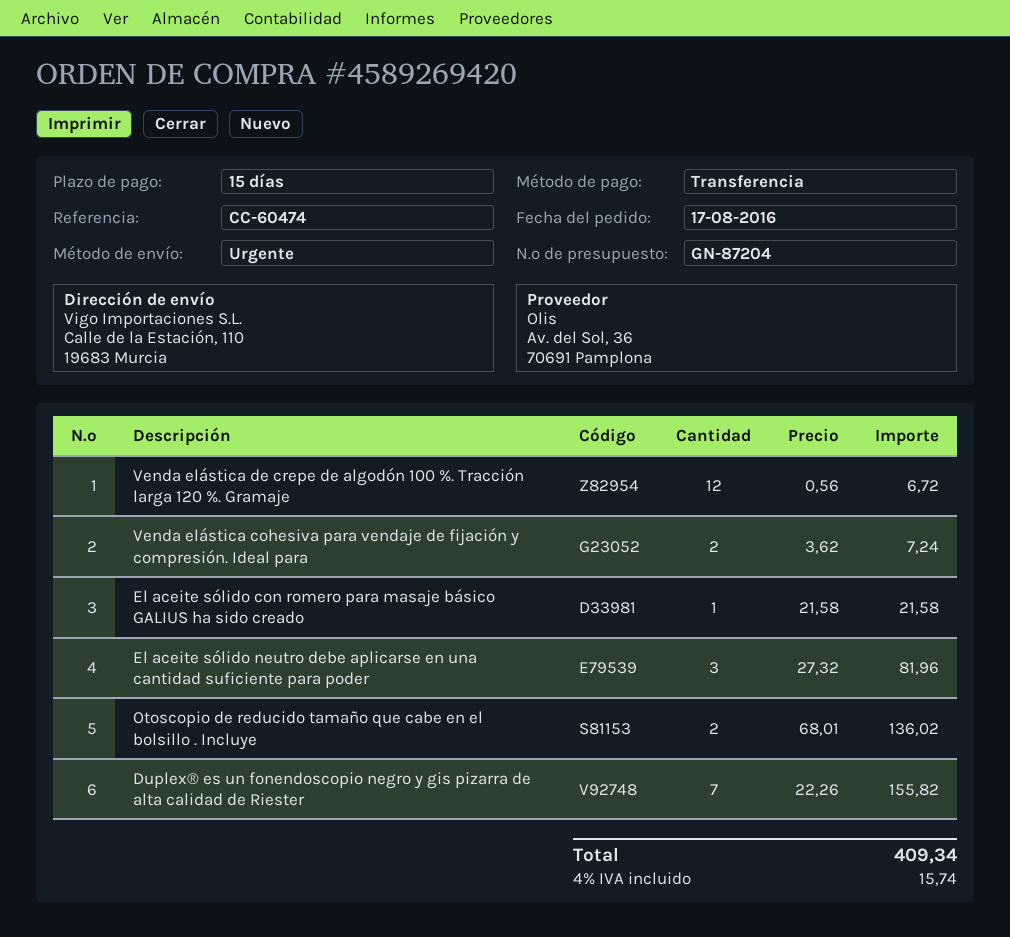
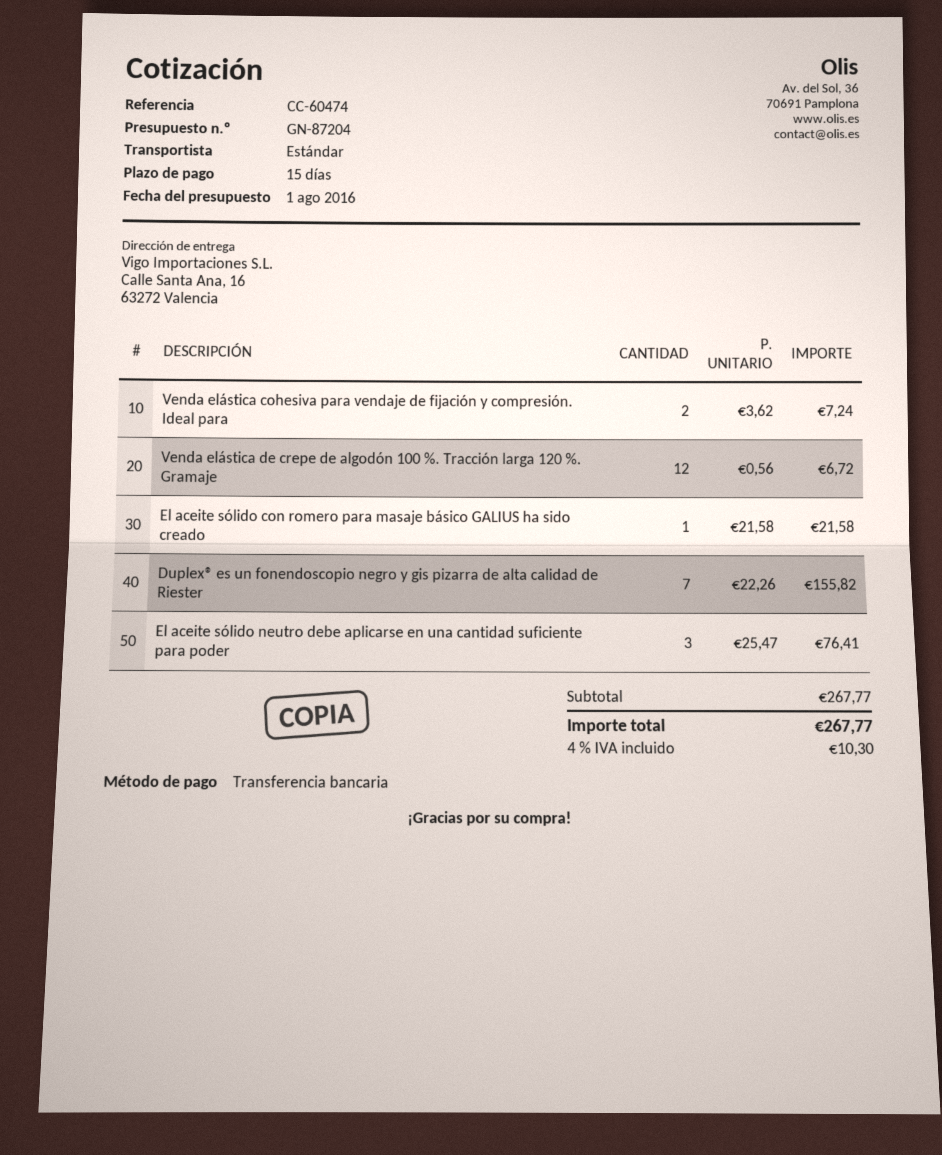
shipping method: express -> standard
ship to: Calle de la Estación, 110, 19683 Murcia -> Calle Santa Ana, 16, 63272 Valencia
El aceite sólido neutro debe aplicarse en una cantidad suficiente para poder: 3 x 27.32 = 81.96 -> 3 x 25.47 = 76.41
Otoscopio de reducido tamaño que cabe en el bolsillo . Incluye: 2 x 68.01 = 136.02 -> none
tax: 4% = 15.74 -> 4% = 10.30
total: 409.34 -> 267.77

